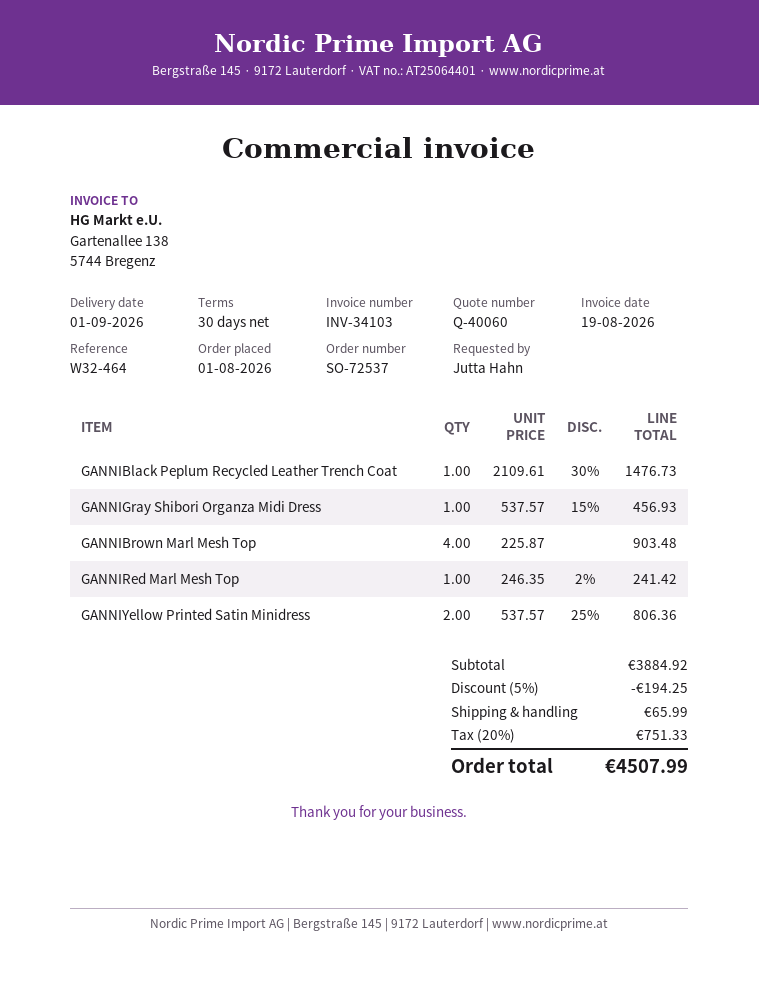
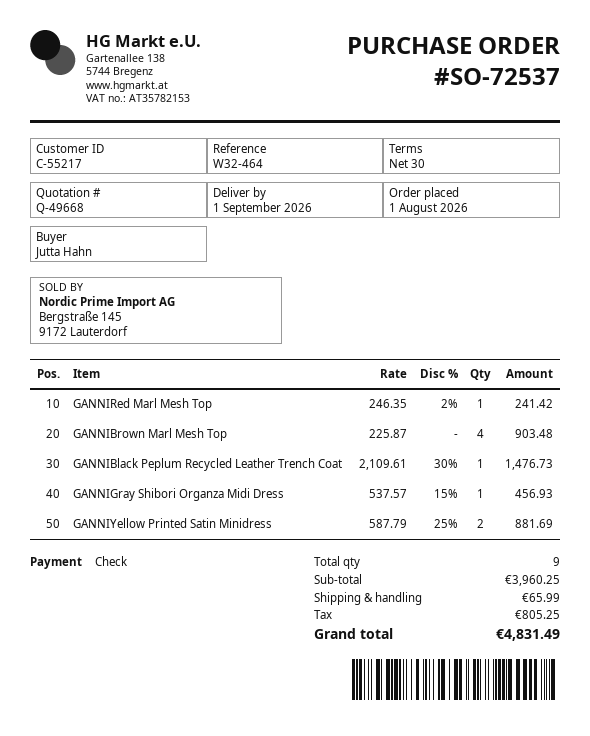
quote number: Q-40060 -> Q-49668
GANNIYellow Printed Satin Minidress: 2 x 537.57 - 25% = 806.36 -> 2 x 587.79 - 25% = 881.69
subtotal: 3884.92 -> 3960.25
discount: 5% = 194.25 -> none
tax: 751.33 -> 805.25
total: 4507.99 -> 4831.49

